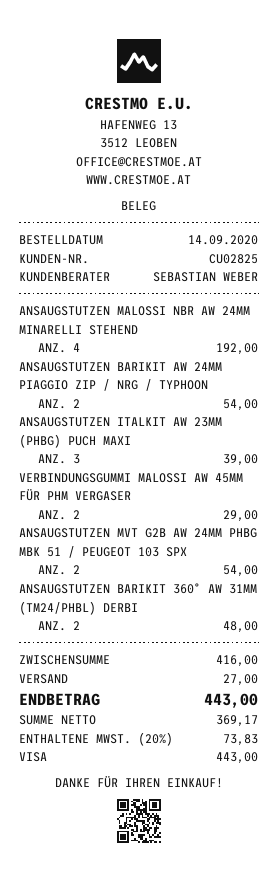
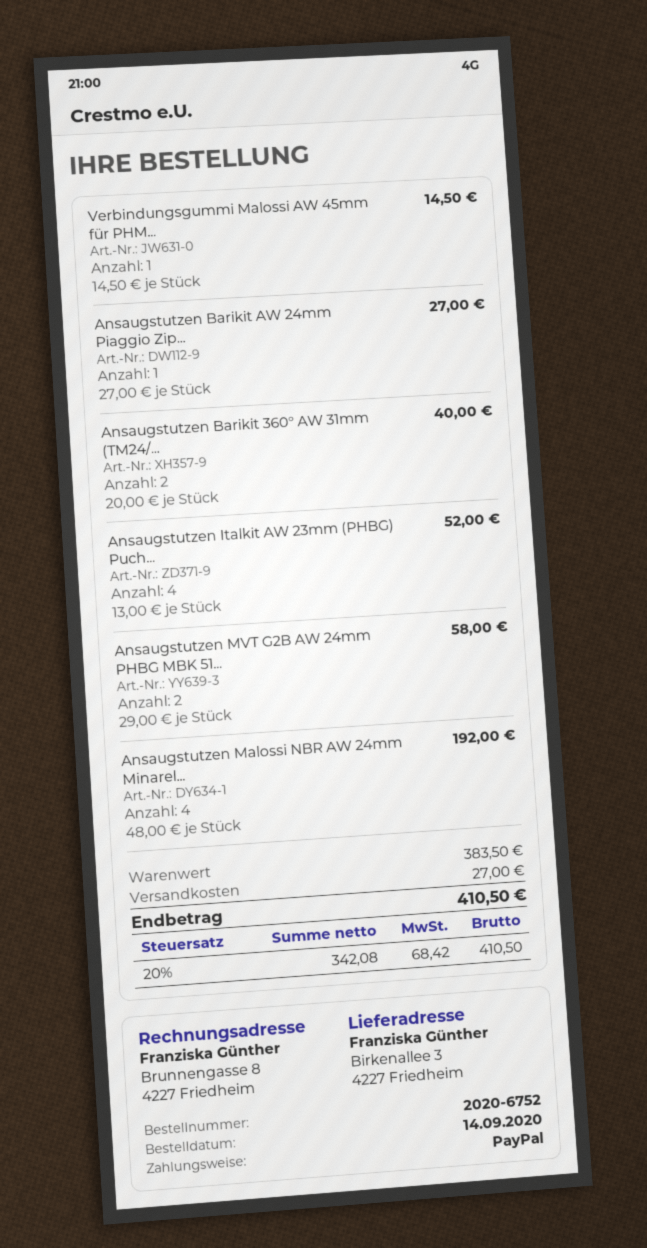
payment method: Visa -> PayPal
ANSAUGSTUTZEN BARIKIT AW 24MM PIAGGIO ZIP / NRG / TYPHOON: 2 for 54.00 -> 1 for 27.00
ANSAUGSTUTZEN ITALKIT AW 23MM (PHBG) PUCH MAXI: 3 for 39.00 -> 4 for 52.00
VERBINDUNGSGUMMI MALOSSI AW 45MM FÜR PHM VERGASER: 2 for 29.00 -> 1 for 14.50
ANSAUGSTUTZEN MVT G2B AW 24MM PHBG MBK 51 / PEUGEOT 103 SPX: 2 for 54.00 -> 2 for 58.00
ANSAUGSTUTZEN BARIKIT 360° AW 31MM (TM24/PHBL) DERBI: 2 for 48.00 -> 2 for 40.00
subtotal: 416.00 -> 383.50
net: 369.17 -> 342.08
tax: 20% = 73.83 -> 20% = 68.42
total: 443.00 -> 410.50

